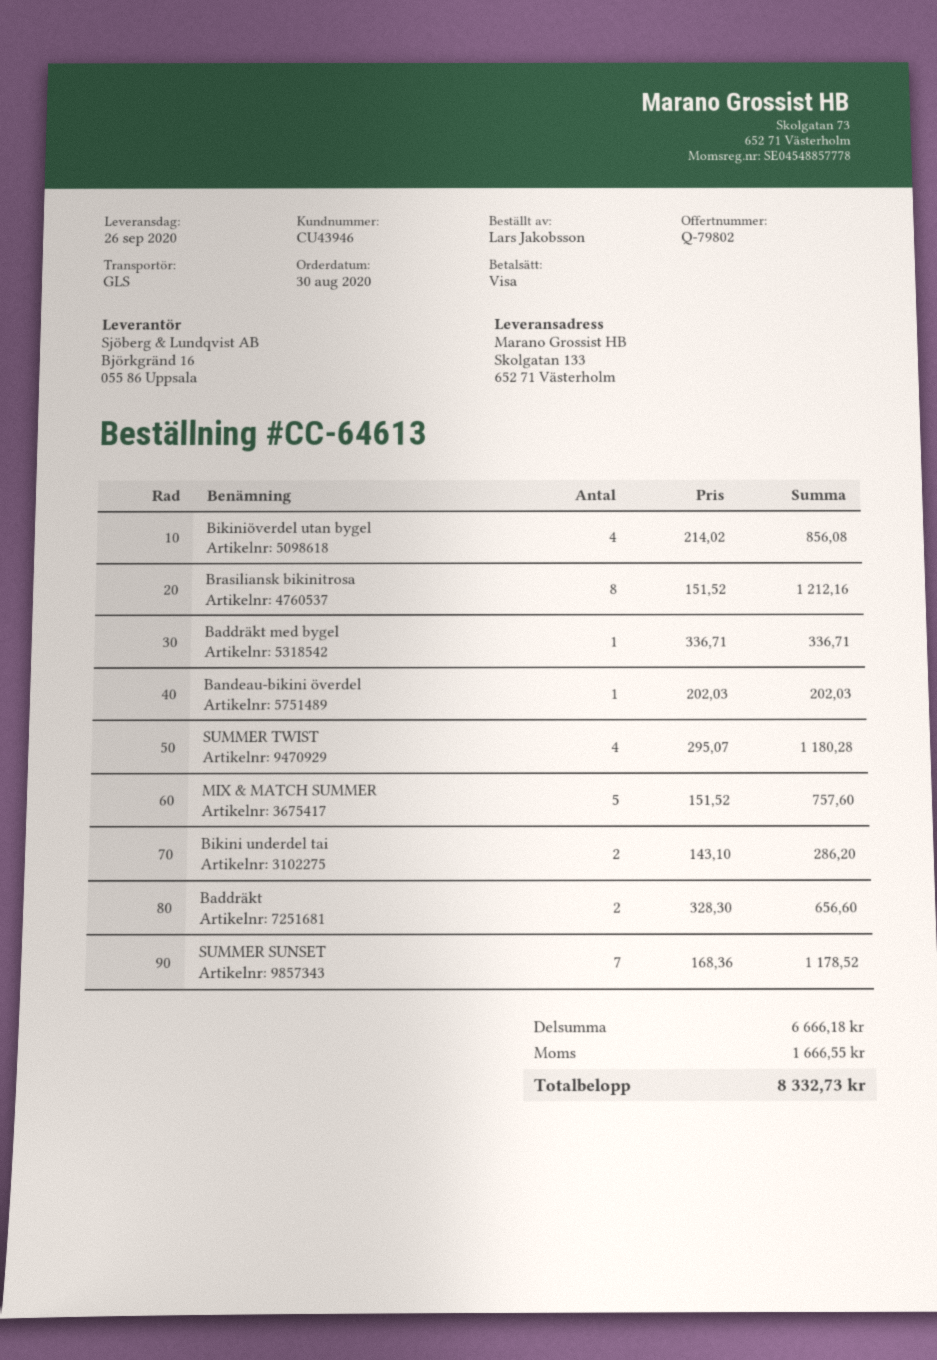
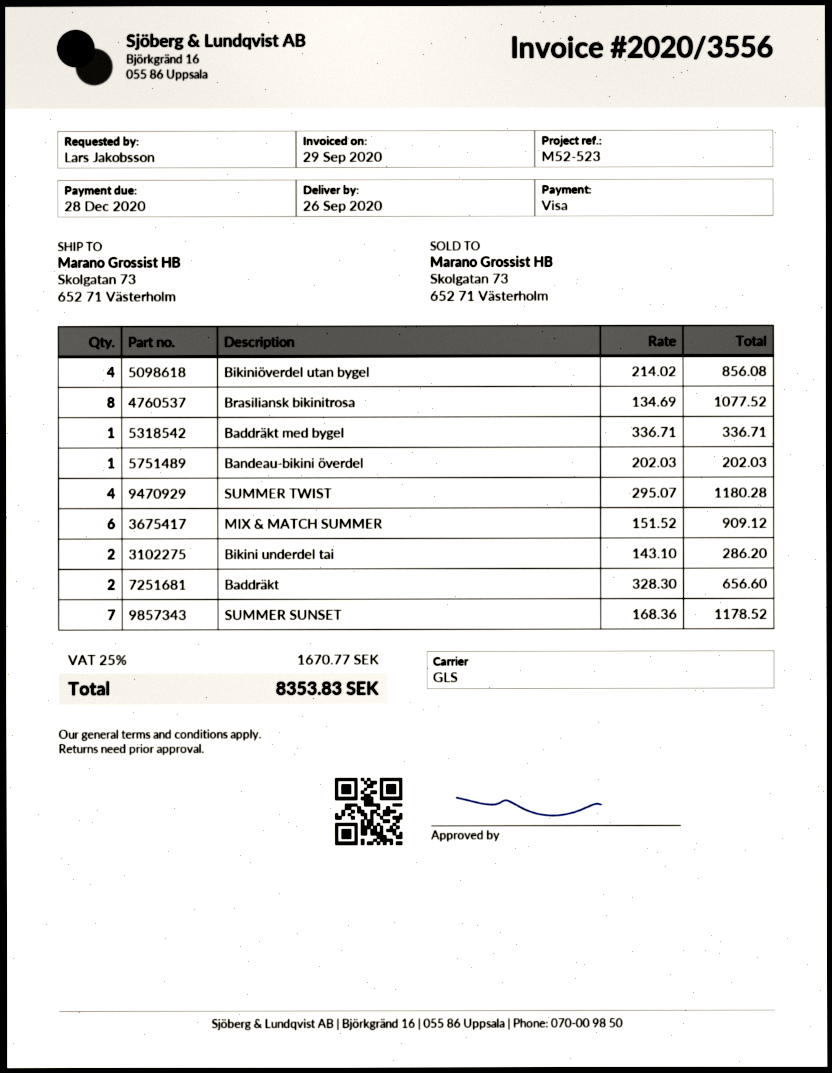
ship to: Skolgatan 133, 652 71 Västerholm -> Skolgatan 73, 652 71 Västerholm
Brasiliansk bikinitrosa: 8 x 151.52 = 1212.16 -> 8 x 134.69 = 1077.52
MIX & MATCH SUMMER: 5 x 151.52 = 757.60 -> 6 x 151.52 = 909.12
tax: 1666.55 -> 1670.77
total: 8332.73 -> 8353.83

